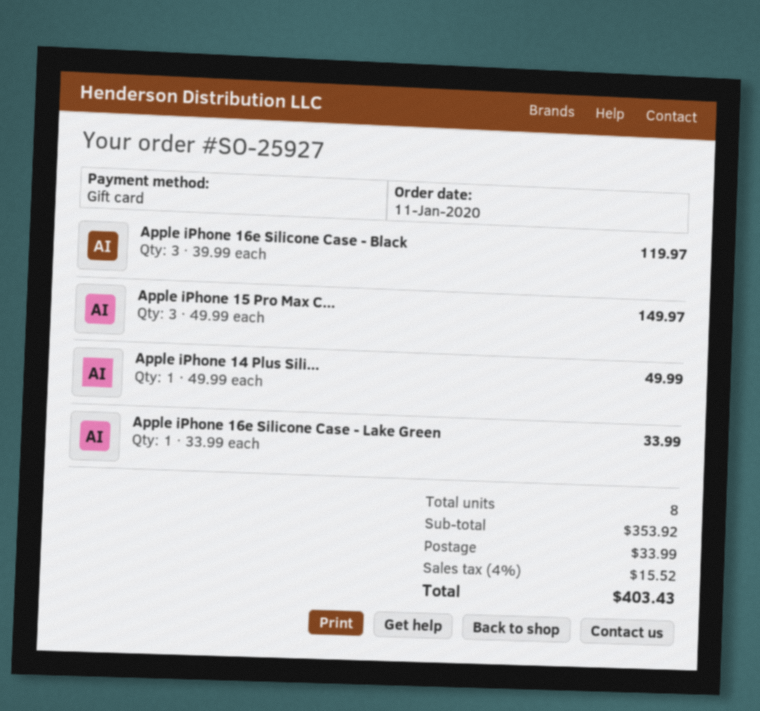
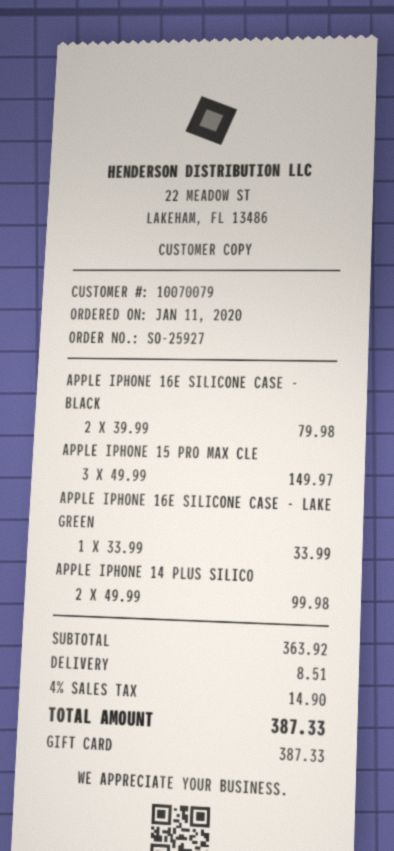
Apple iPhone 16e Silicone Case - Black: 3 x 39.99 = 119.97 -> 2 x 39.99 = 79.98
Apple iPhone 14 Plus Sili...: 1 x 49.99 = 49.99 -> 2 x 49.99 = 99.98
subtotal: 353.92 -> 363.92
shipping: 33.99 -> 8.51
tax: 4% = 15.52 -> 4% = 14.90
total: 403.43 -> 387.33

